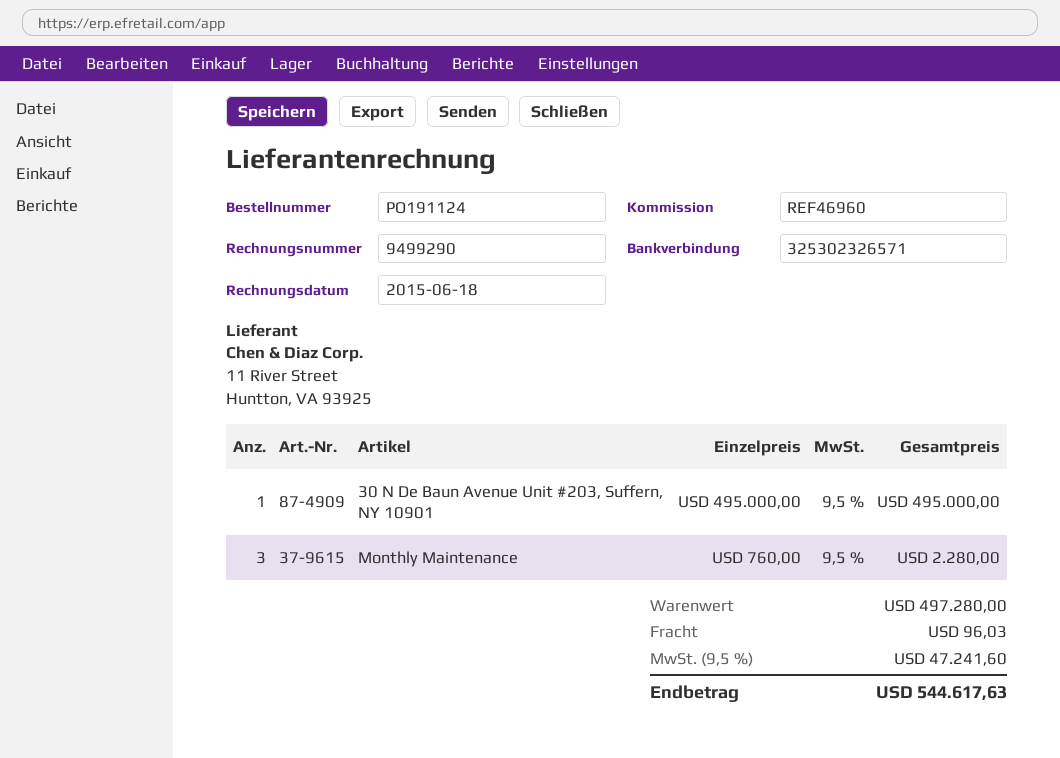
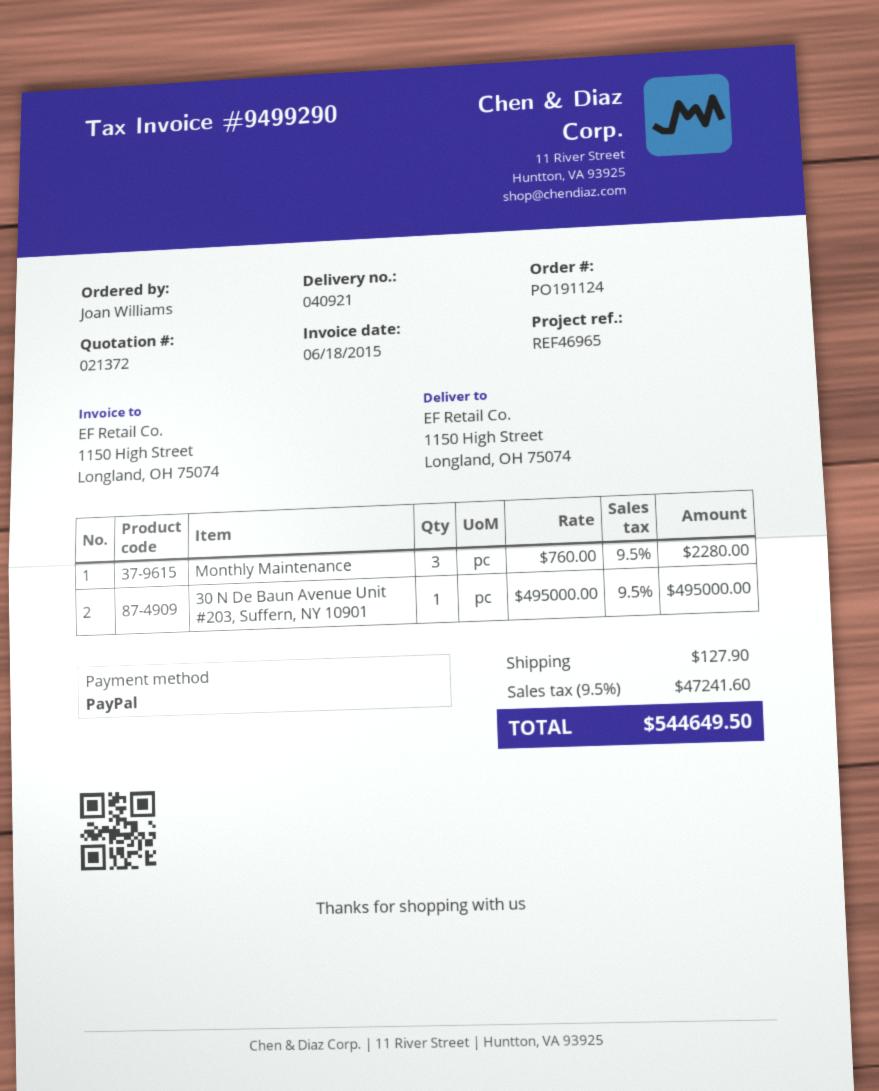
reference: REF46960 -> REF46965
shipping: 96.03 -> 127.90
total: 544617.63 -> 544649.50

